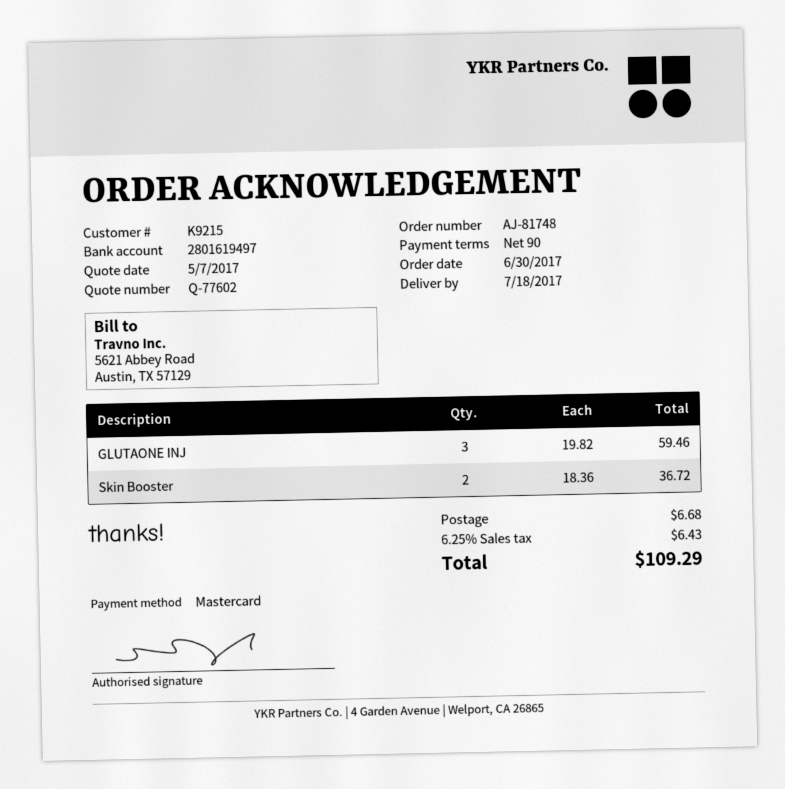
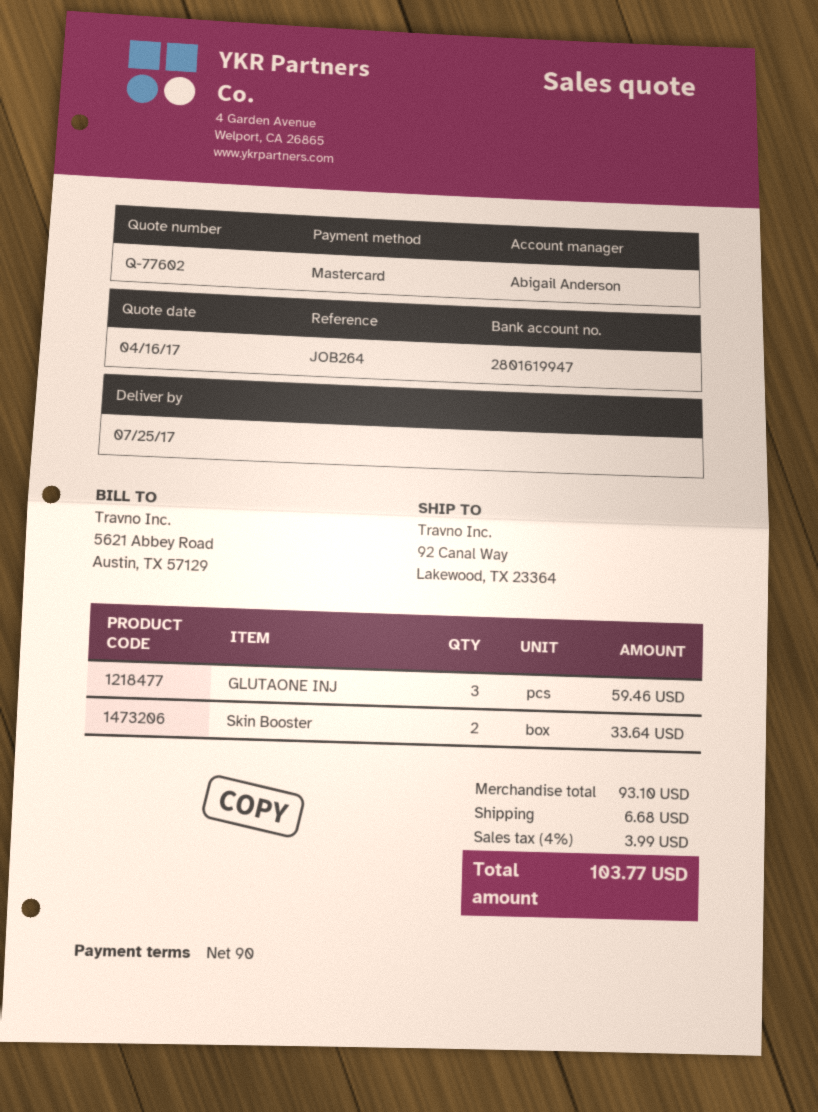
quote date: 2017-05-07 -> 2017-04-16
delivery date: 2017-07-18 -> 2017-07-25
bank account: 2801619497 -> 2801619947
Skin Booster: 2 for 36.72 -> 2 for 33.64
tax: 6.25% = 6.43 -> 4% = 3.99
total: 109.29 -> 103.77

